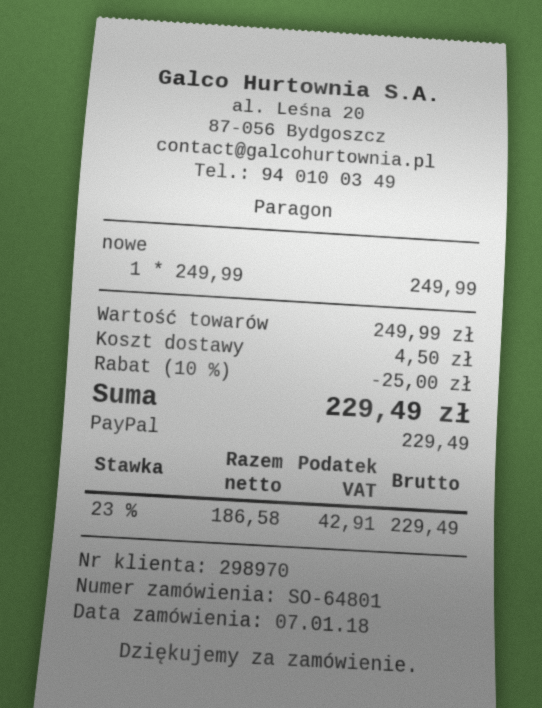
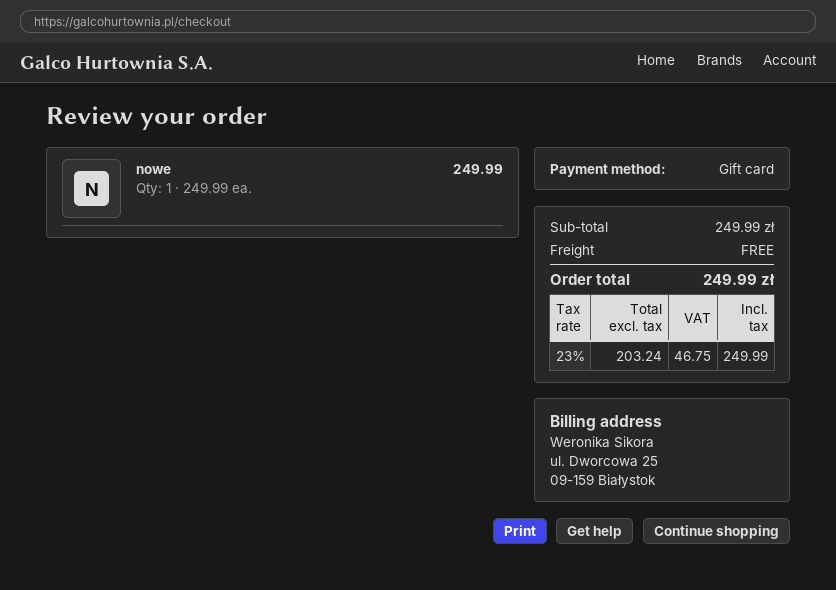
payment method: PayPal -> gift card
discount: 10% = 25.00 -> none
shipping: 4.50 -> 0.00
net: 186.58 -> 203.24
tax: 23% = 42.91 -> 23% = 46.75
total: 229.49 -> 249.99

